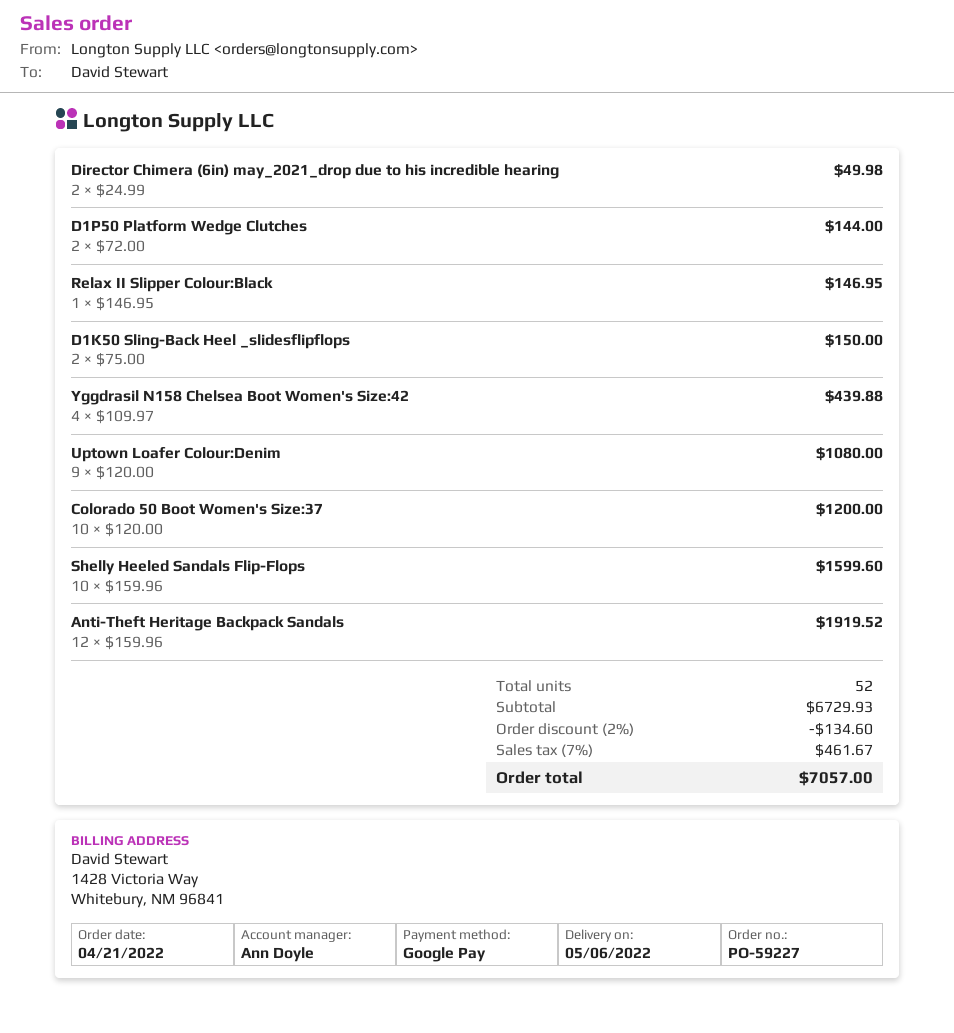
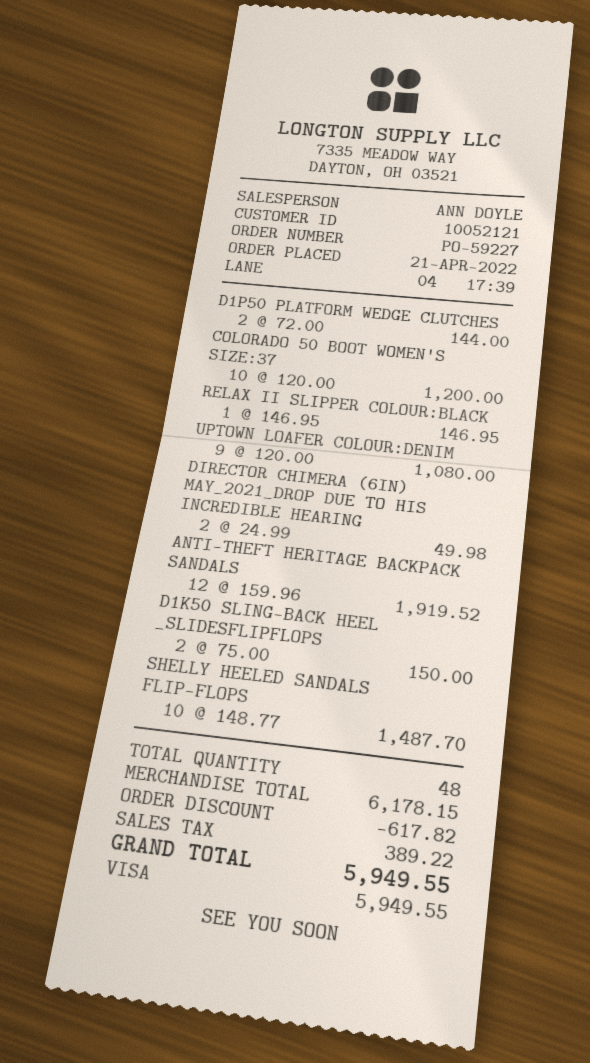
payment method: Google Pay -> Visa
Yggdrasil N158 Chelsea Boot Women's Size:42: 4 x 109.97 = 439.88 -> none
Shelly Heeled Sandals Flip-Flops: 10 x 159.96 = 1599.60 -> 10 x 148.77 = 1487.70
total quantity: 52 -> 48
subtotal: 6729.93 -> 6178.15
discount: 134.60 -> 617.82
tax: 461.67 -> 389.22
total: 7057.00 -> 5949.55

